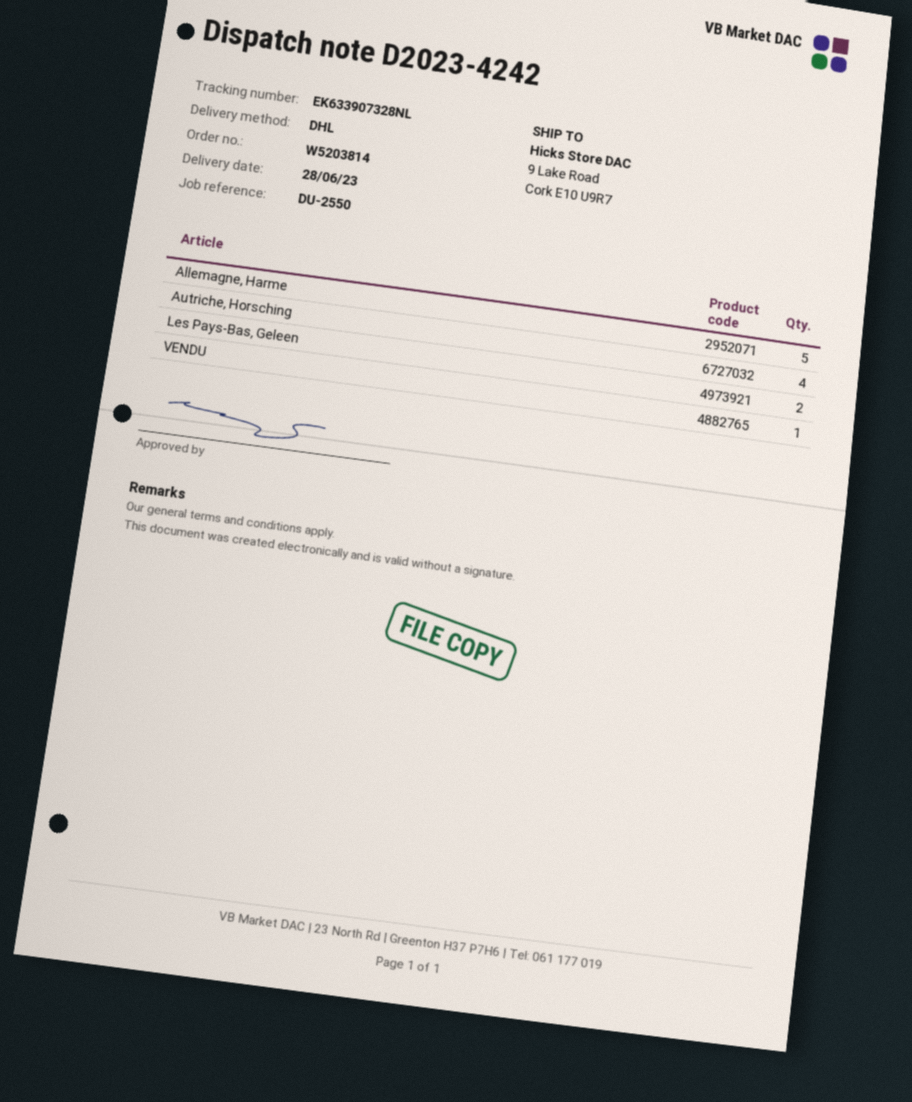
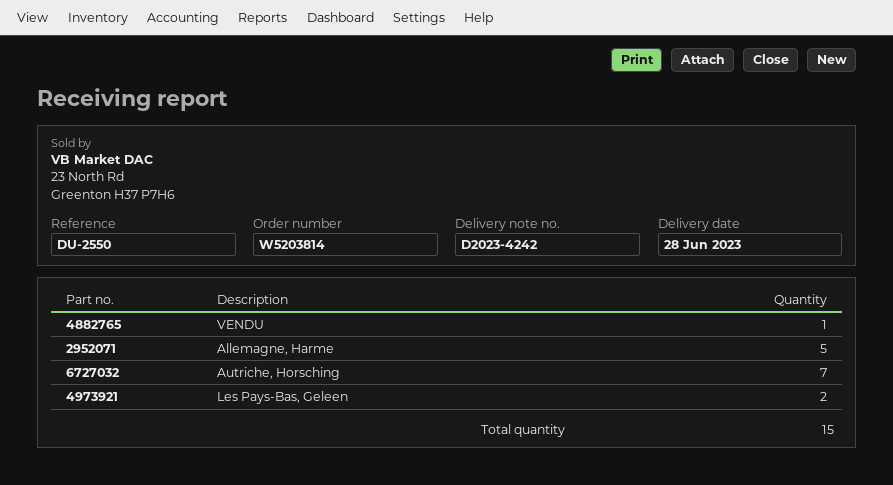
Autriche, Horsching: 4 -> 7

